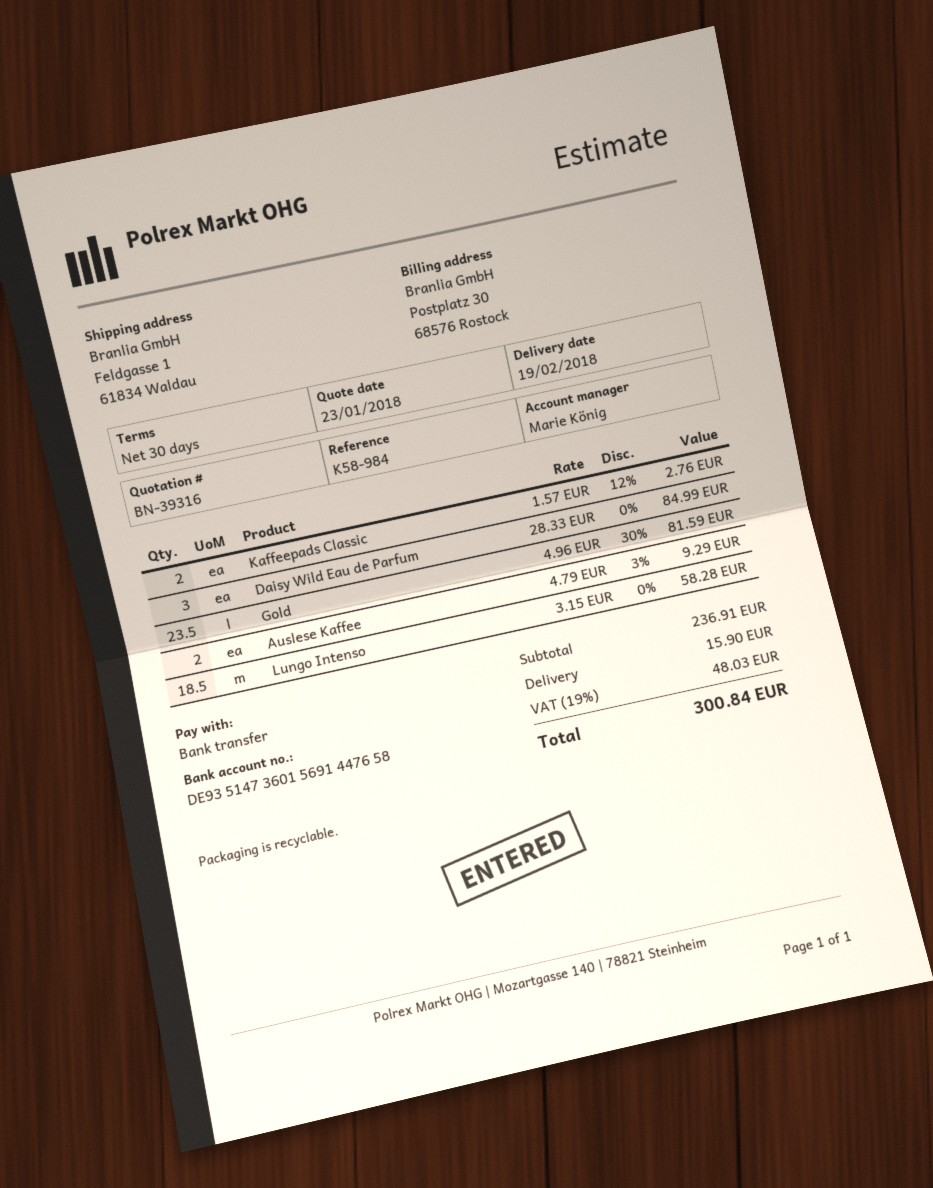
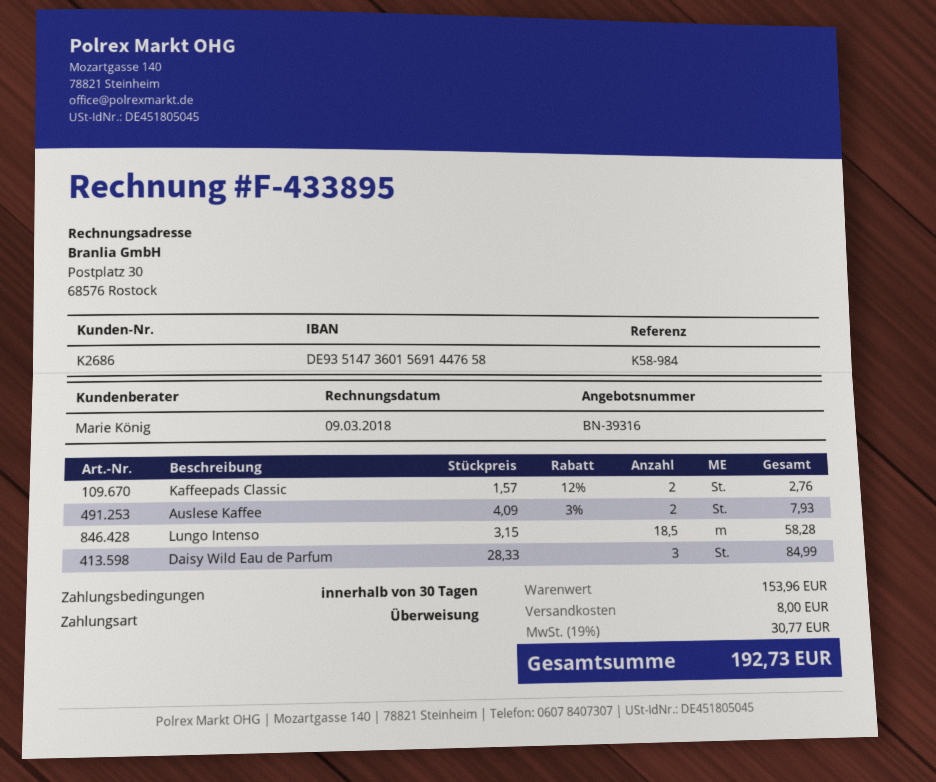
Gold: 23.5 x 4.96 - 30% = 81.59 -> none
Auslese Kaffee: 2 x 4.79 - 3% = 9.29 -> 2 x 4.09 - 3% = 7.93
subtotal: 236.91 -> 153.96
shipping: 15.90 -> 8.00
tax: 19% = 48.03 -> 19% = 30.77
total: 300.84 -> 192.73

